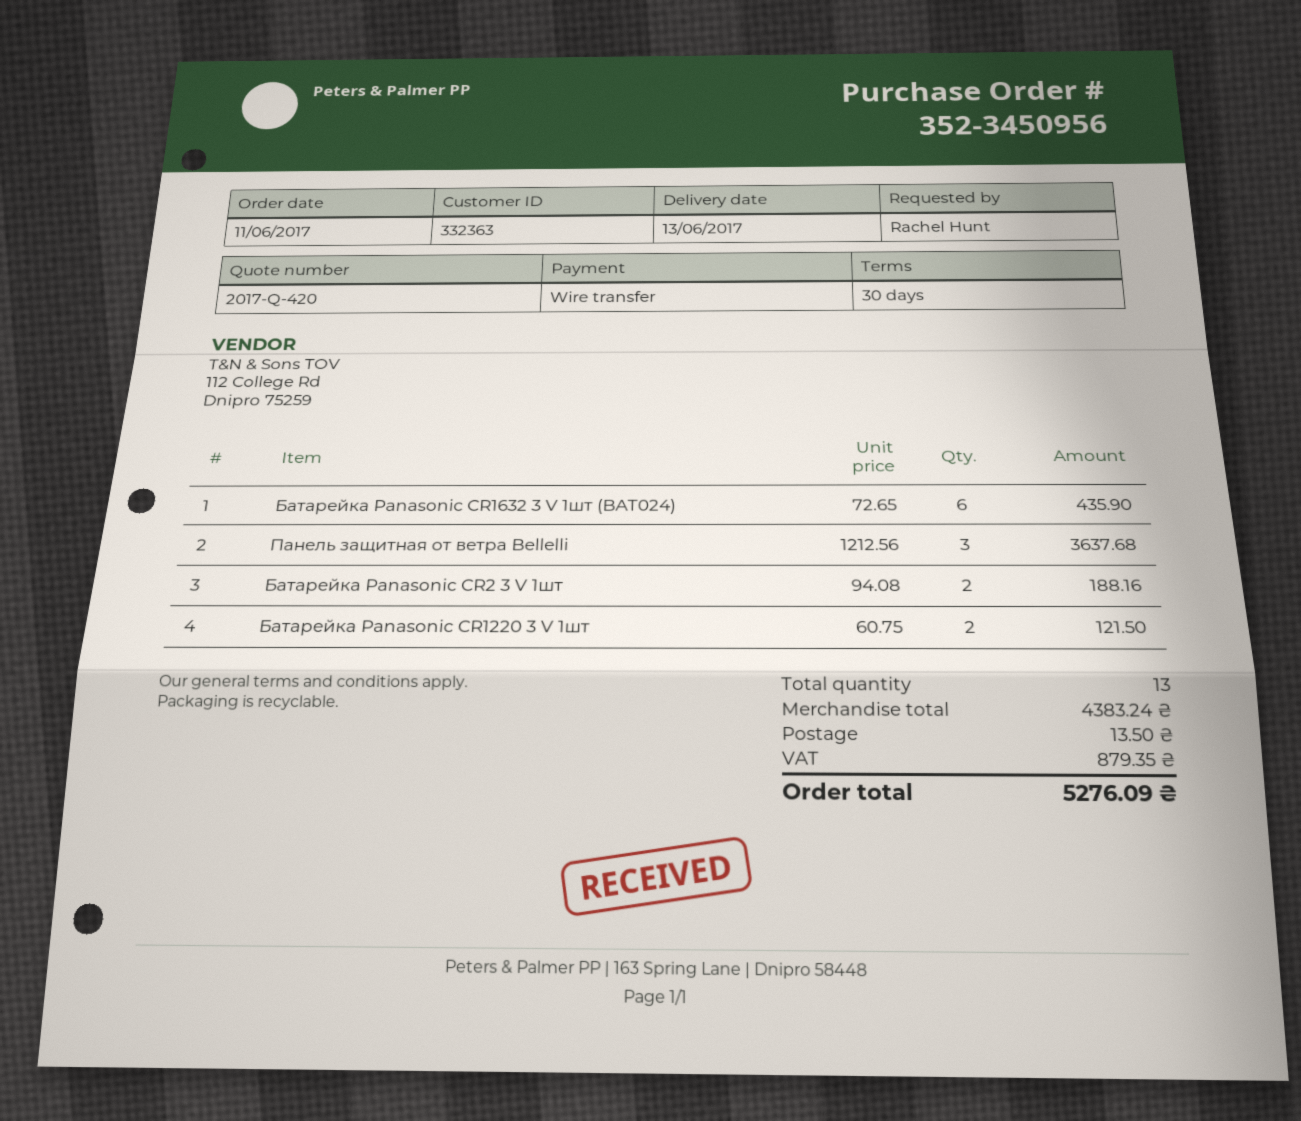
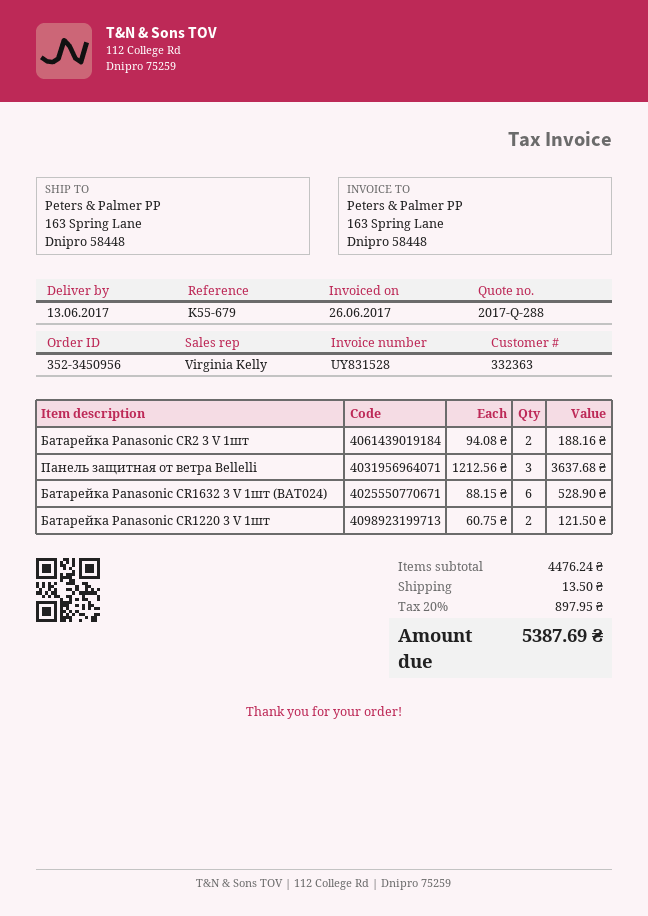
quote number: 2017-Q-420 -> 2017-Q-288
Батарейка Panasonic CR1632 3 V 1шт (BAT024): 6 x 72.65 = 435.90 -> 6 x 88.15 = 528.90
subtotal: 4383.24 -> 4476.24
tax: 879.35 -> 897.95
total: 5276.09 -> 5387.69

